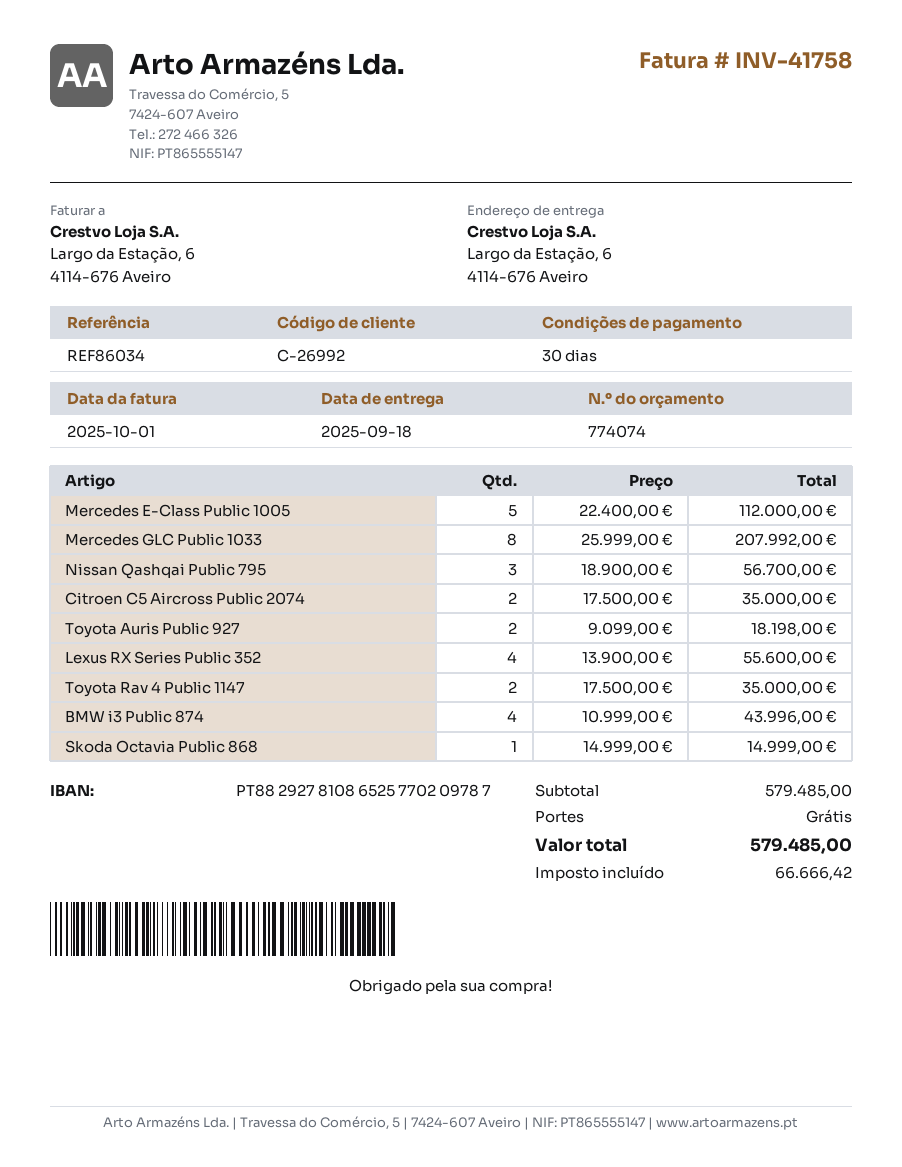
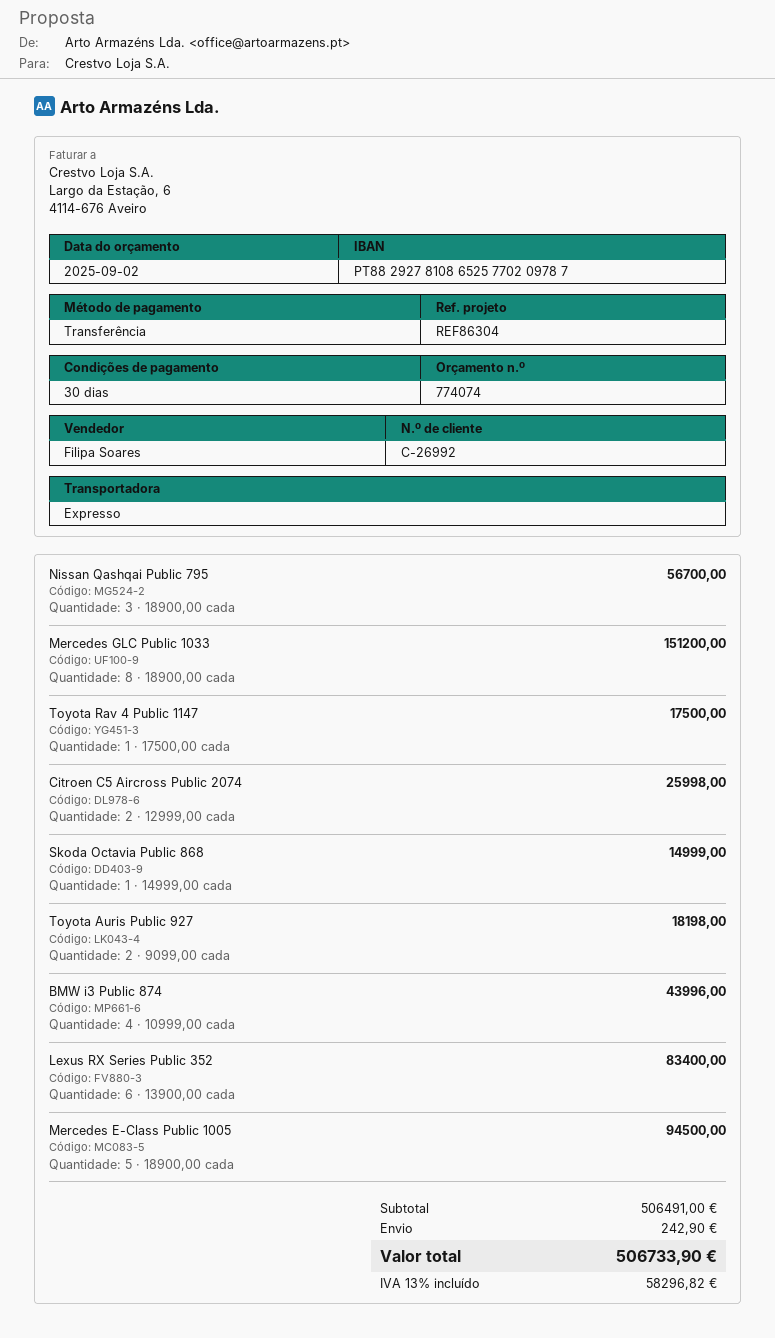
reference: REF86034 -> REF86304
Mercedes E-Class Public 1005: 5 x 22400.00 = 112000.00 -> 5 x 18900.00 = 94500.00
Mercedes GLC Public 1033: 8 x 25999.00 = 207992.00 -> 8 x 18900.00 = 151200.00
Citroen C5 Aircross Public 2074: 2 x 17500.00 = 35000.00 -> 2 x 12999.00 = 25998.00
Lexus RX Series Public 352: 4 x 13900.00 = 55600.00 -> 6 x 13900.00 = 83400.00
Toyota Rav 4 Public 1147: 2 x 17500.00 = 35000.00 -> 1 x 17500.00 = 17500.00
subtotal: 579485.00 -> 506491.00
shipping: 0.00 -> 242.90
tax: 66666.42 -> 58296.82
total: 579485.00 -> 506733.90

